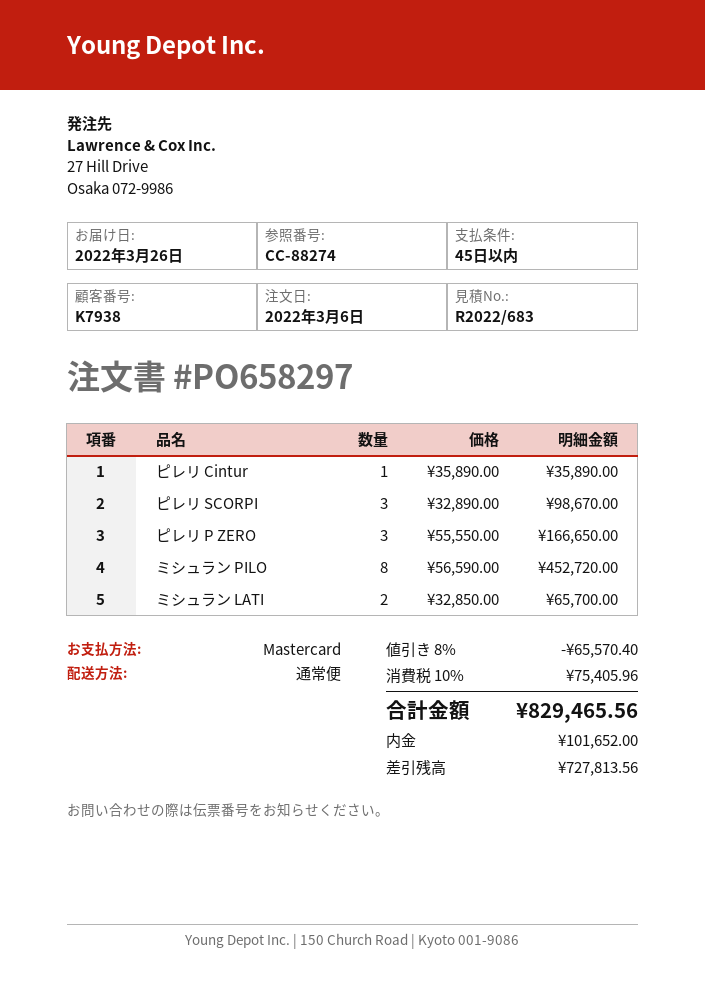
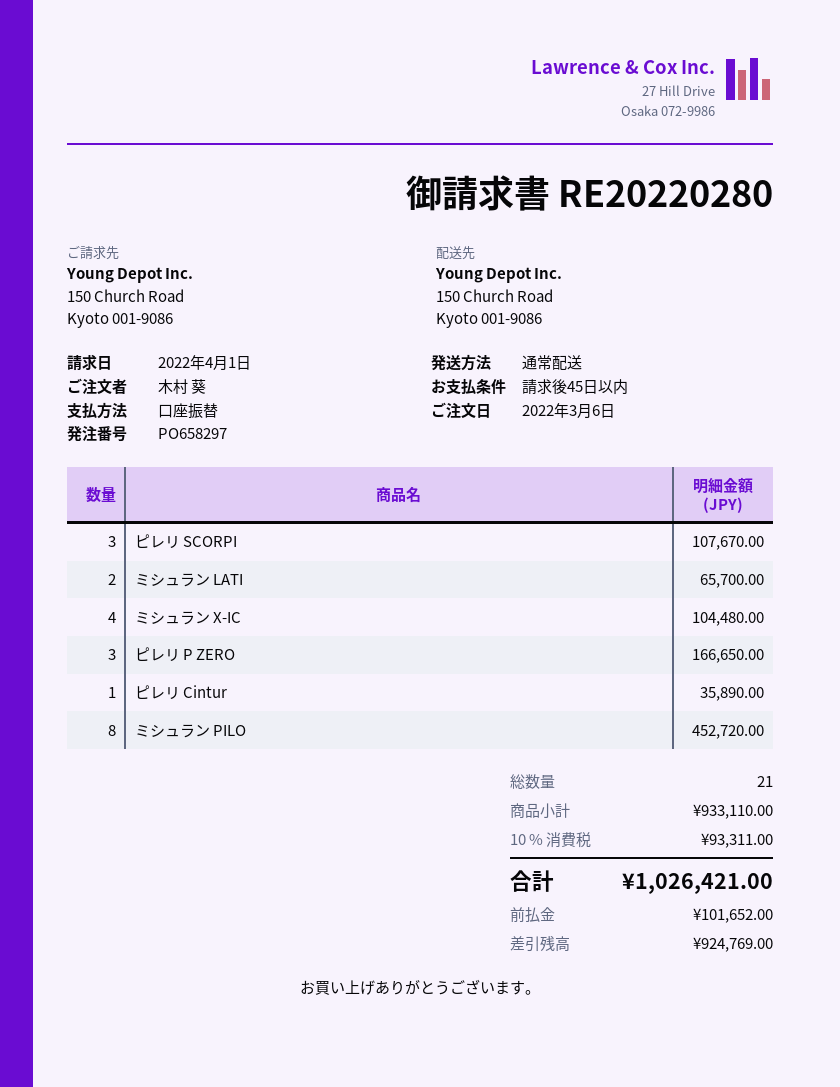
payment method: Mastercard -> direct debit
ピレリ SCORPI: 3 for 98670.00 -> 3 for 107670.00
ミシュラン X-IC: none -> 4 for 104480.00
discount: 8% = 65570.40 -> none
tax: 10% = 75405.96 -> 10% = 93311.00
total: 829465.56 -> 1026421.00
balance: 727813.56 -> 924769.00

